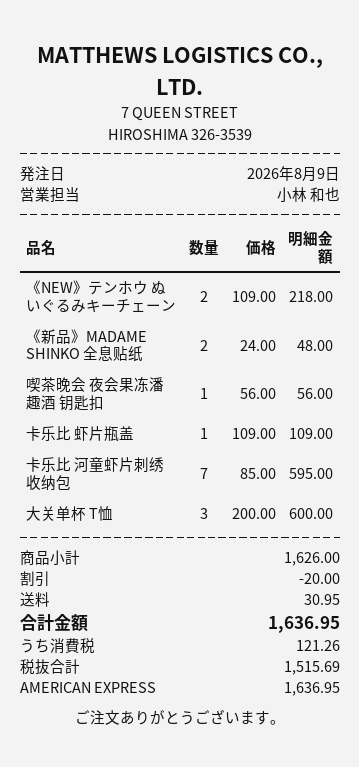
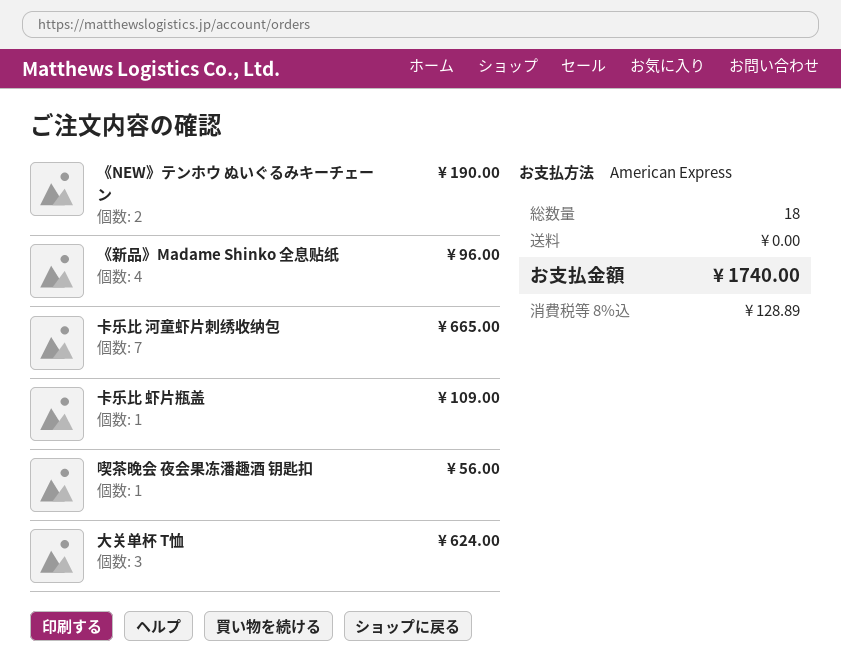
《NEW》テンホウ ぬいぐるみキーチェーン: 2 for 218.00 -> 2 for 190.00
《新品》MADAME SHINKO 全息贴纸: 2 for 48.00 -> 4 for 96.00
卡乐比 河童虾片刺绣收纳包: 7 for 595.00 -> 7 for 665.00
大关单杯 T恤: 3 for 600.00 -> 3 for 624.00
discount: 20.00 -> none
shipping: 30.95 -> 0.00
tax: 121.26 -> 128.89
total: 1636.95 -> 1740.00

